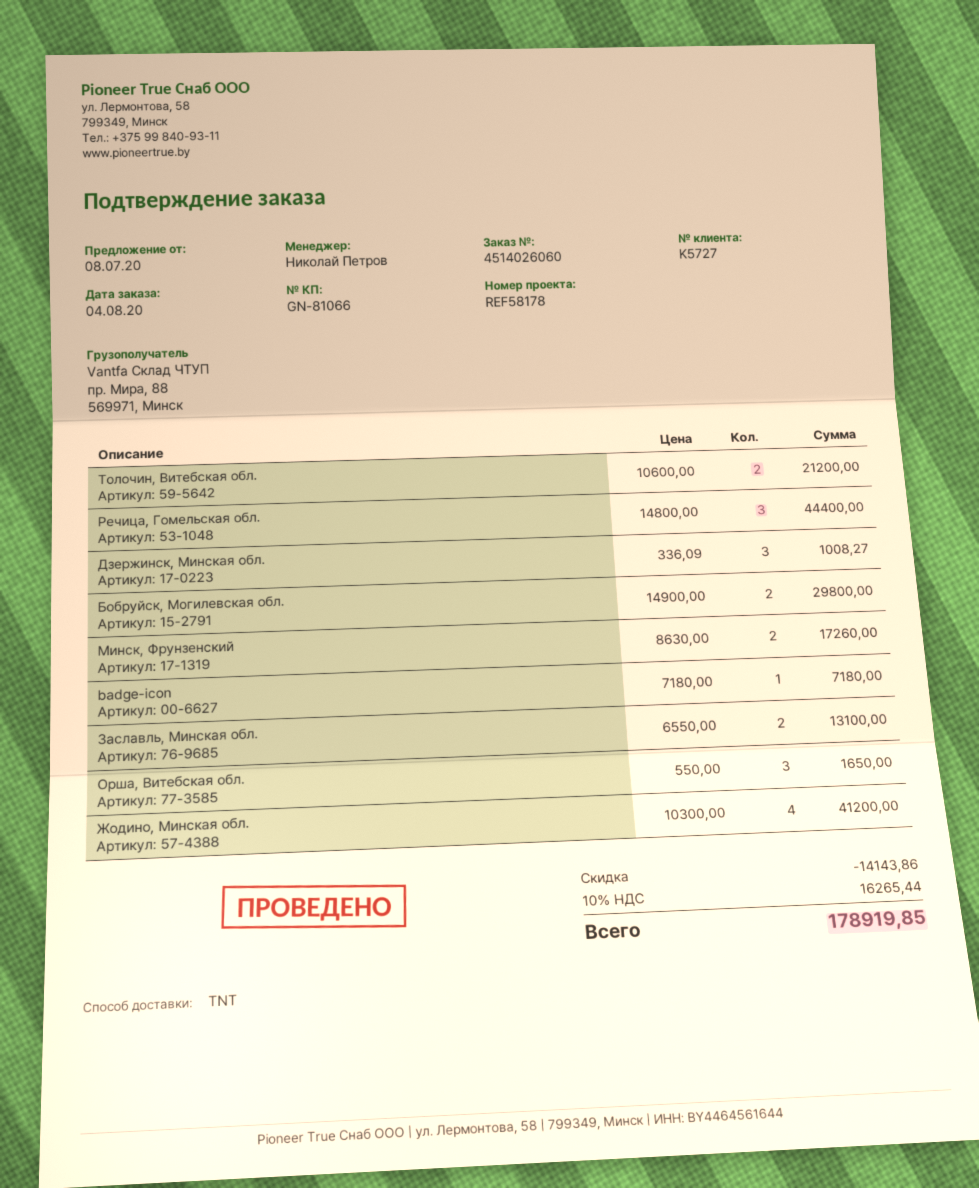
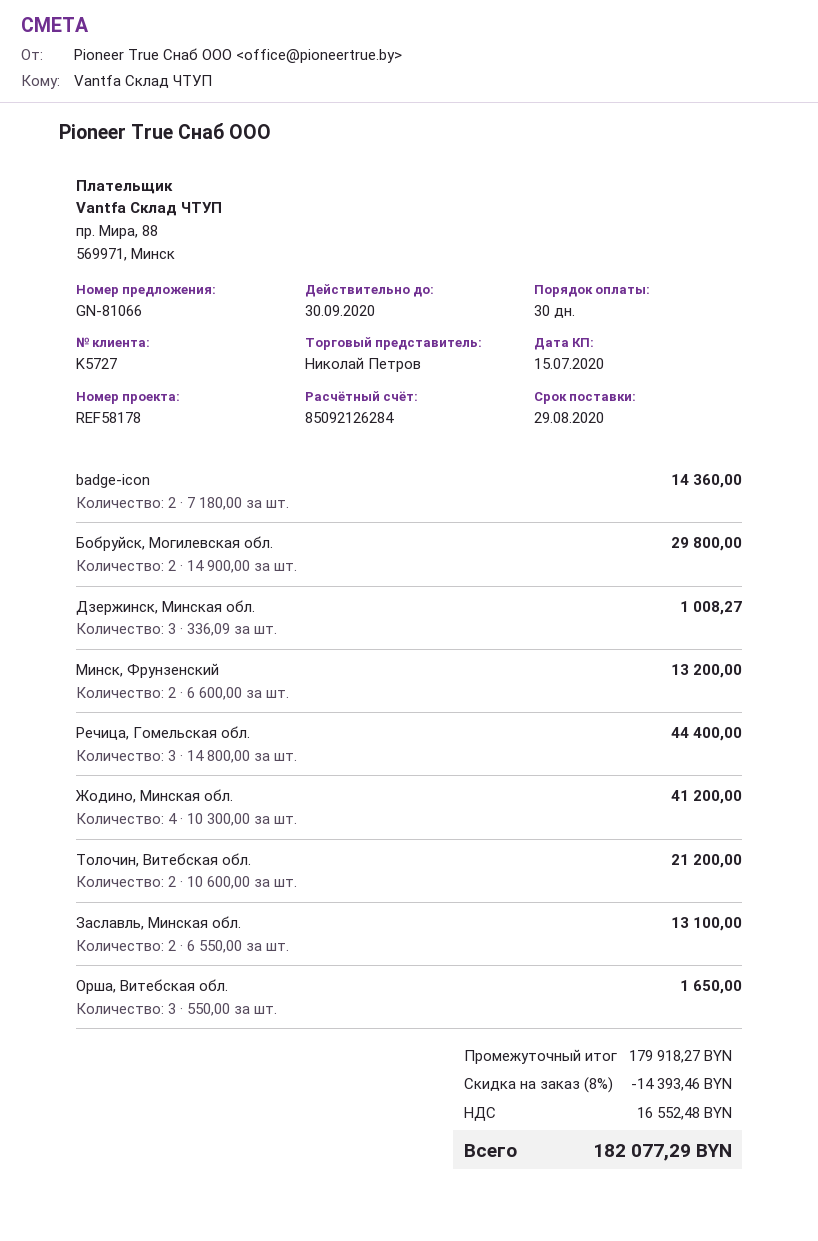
quote date: 2020-07-08 -> 2020-07-15
Минск, Фрунзенский: 2 x 8630.00 = 17260.00 -> 2 x 6600.00 = 13200.00
badge-icon: 1 x 7180.00 = 7180.00 -> 2 x 7180.00 = 14360.00
discount: 14143.86 -> 14393.46
tax: 16265.44 -> 16552.48
total: 178919.85 -> 182077.29

